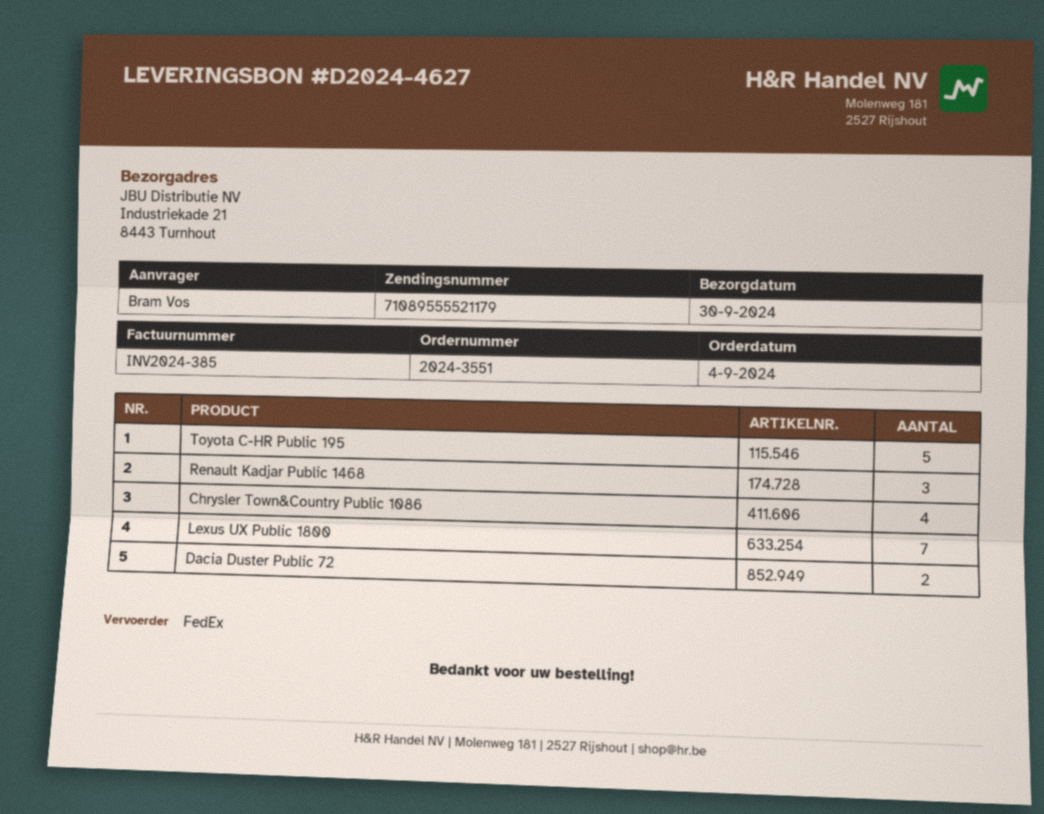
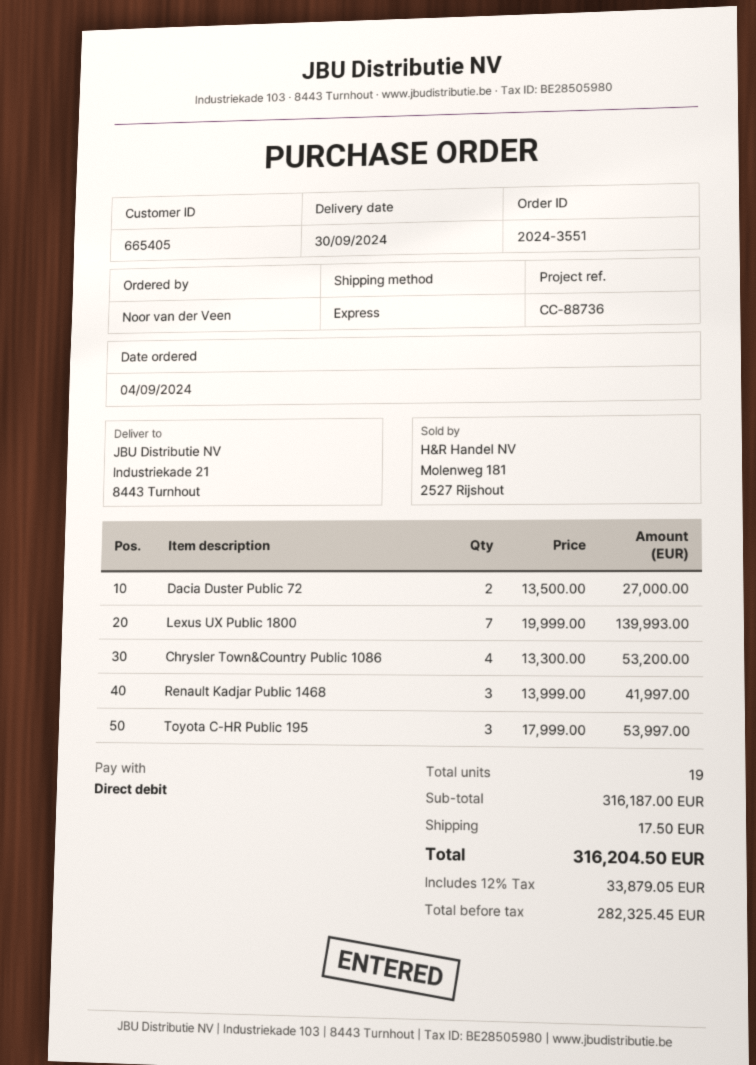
ordered by: Bram Vos -> Noor van der Veen
shipping method: FedEx -> express
Toyota C-HR Public 195: 5 -> 3

